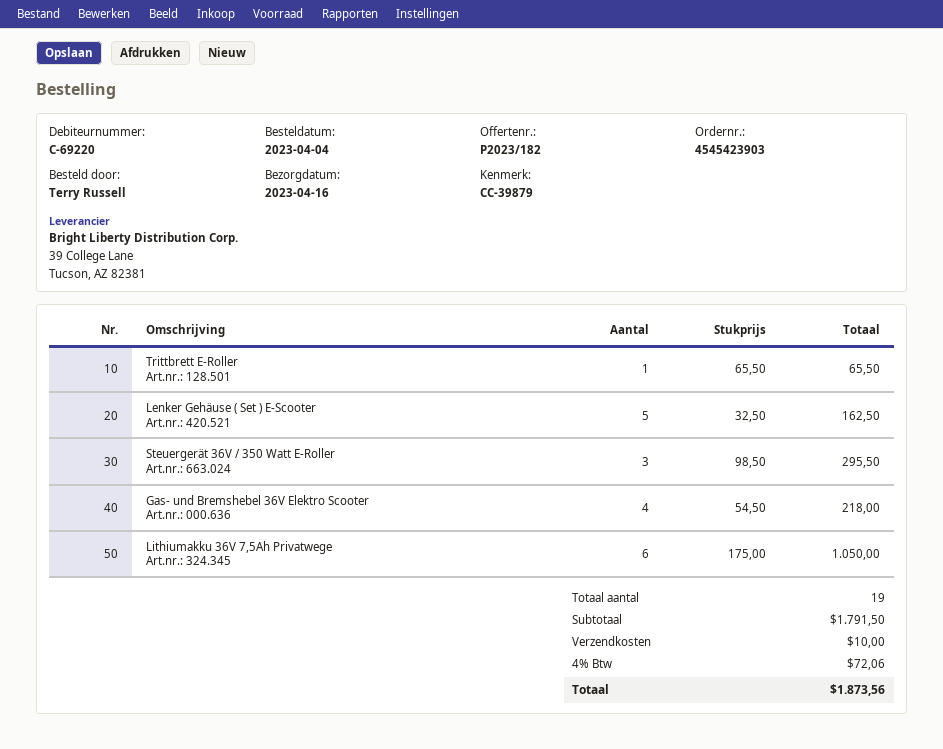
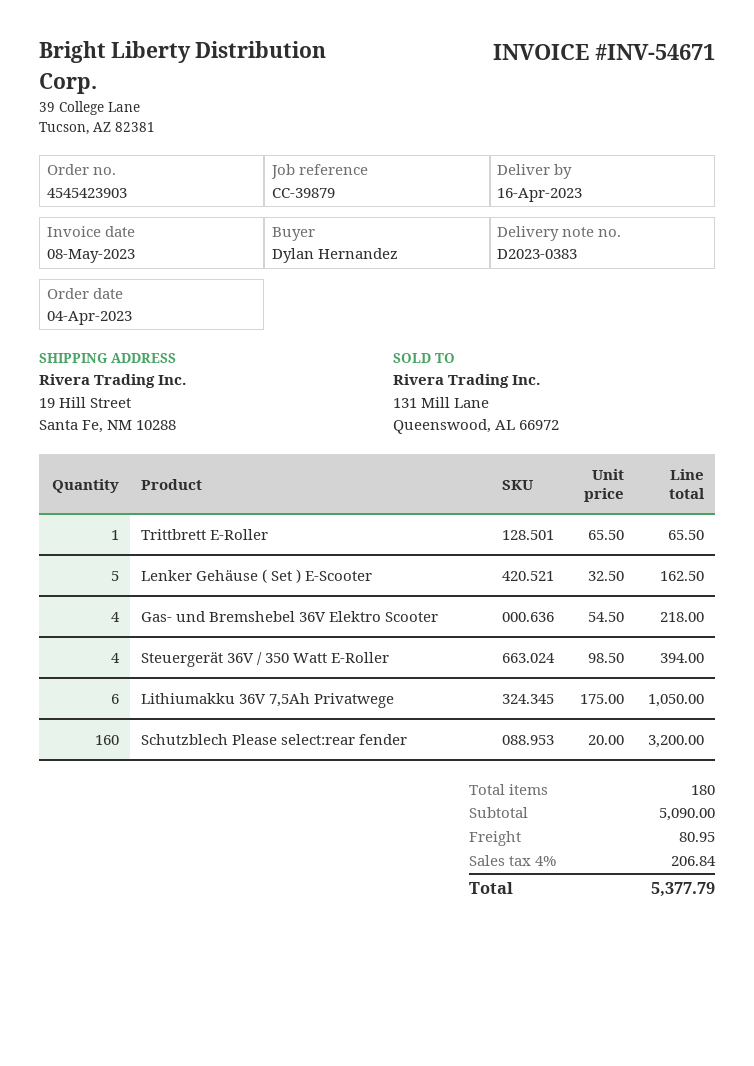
ordered by: Terry Russell -> Dylan Hernandez
Steuergerät 36V / 350 Watt E-Roller: 3 x 98.50 = 295.50 -> 4 x 98.50 = 394.00
Schutzblech Please select:rear fender: none -> 160 x 20.00 = 3200.00
total quantity: 19 -> 180
subtotal: 1791.50 -> 5090.00
shipping: 10.00 -> 80.95
tax: 4% = 72.06 -> 4% = 206.84
total: 1873.56 -> 5377.79

